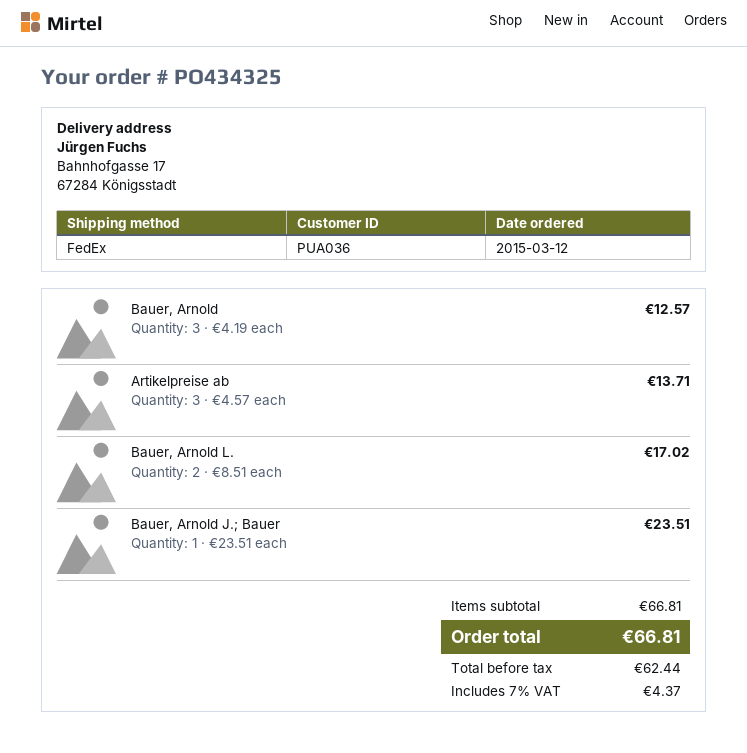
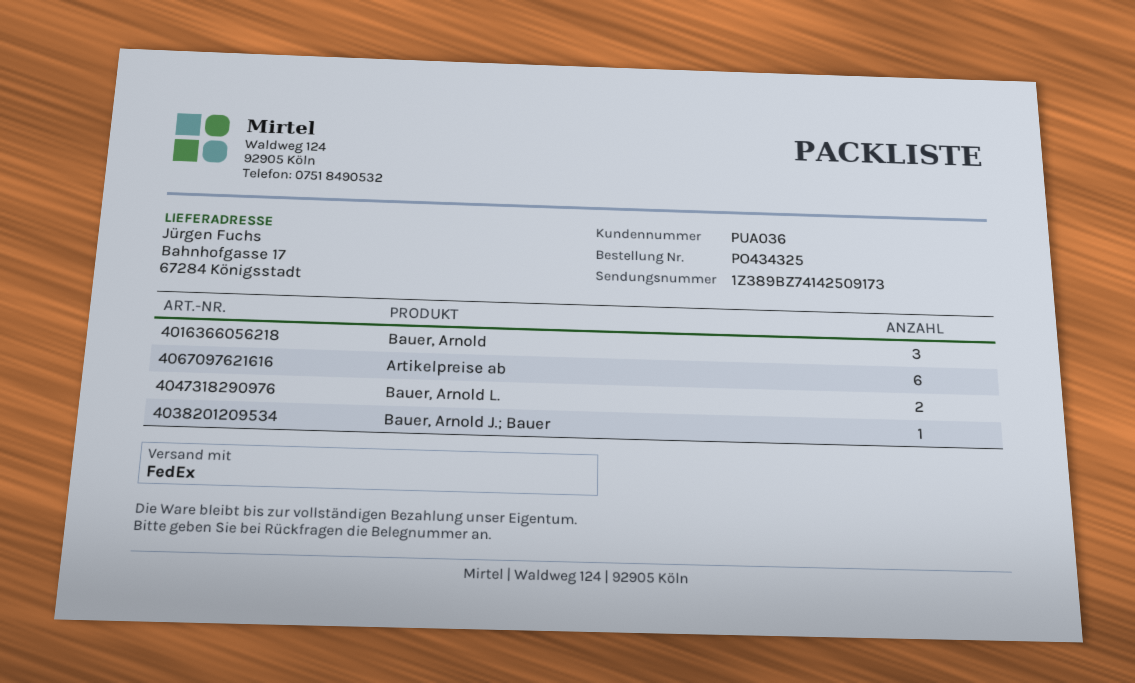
Artikelpreise ab: 3 -> 6

